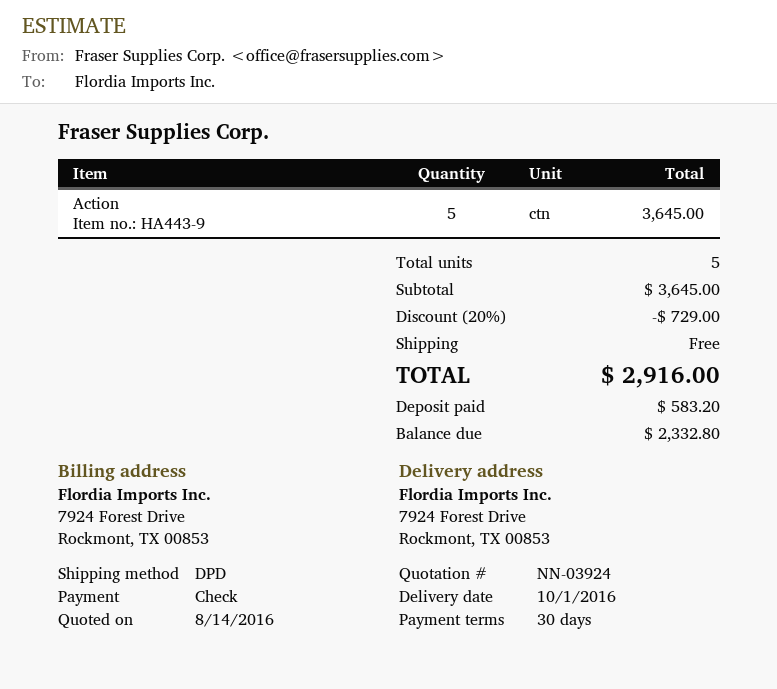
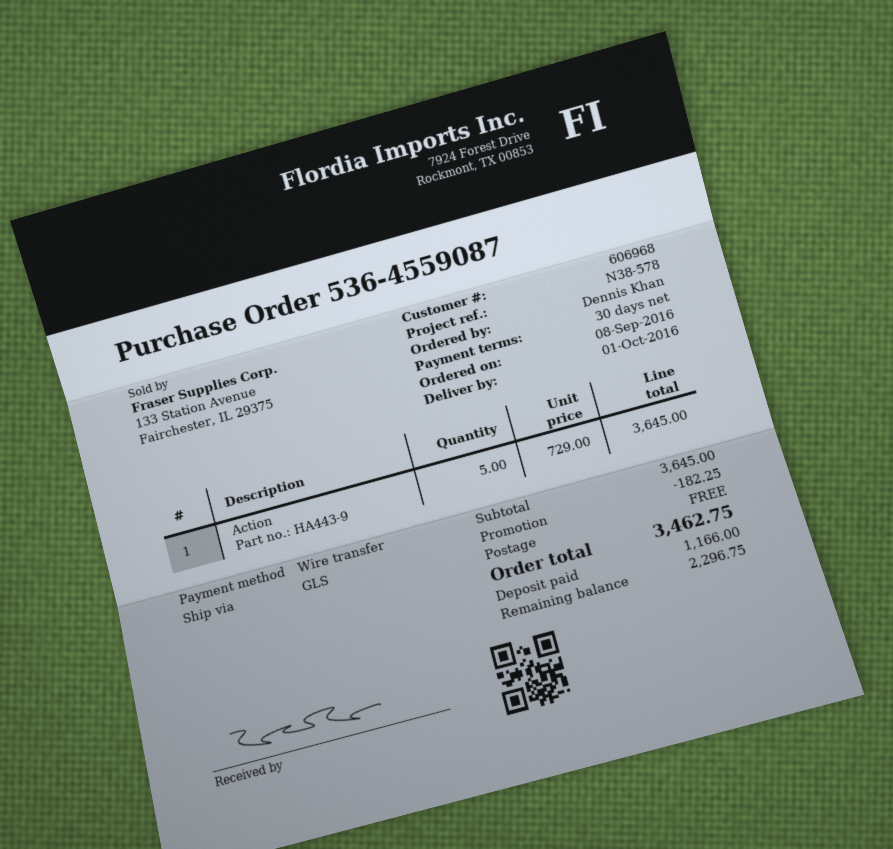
payment method: cheque -> bank transfer
shipping method: DPD -> GLS
discount: 729.00 -> 182.25
total: 2916.00 -> 3462.75
deposit: 583.20 -> 1166.00
balance: 2332.80 -> 2296.75

